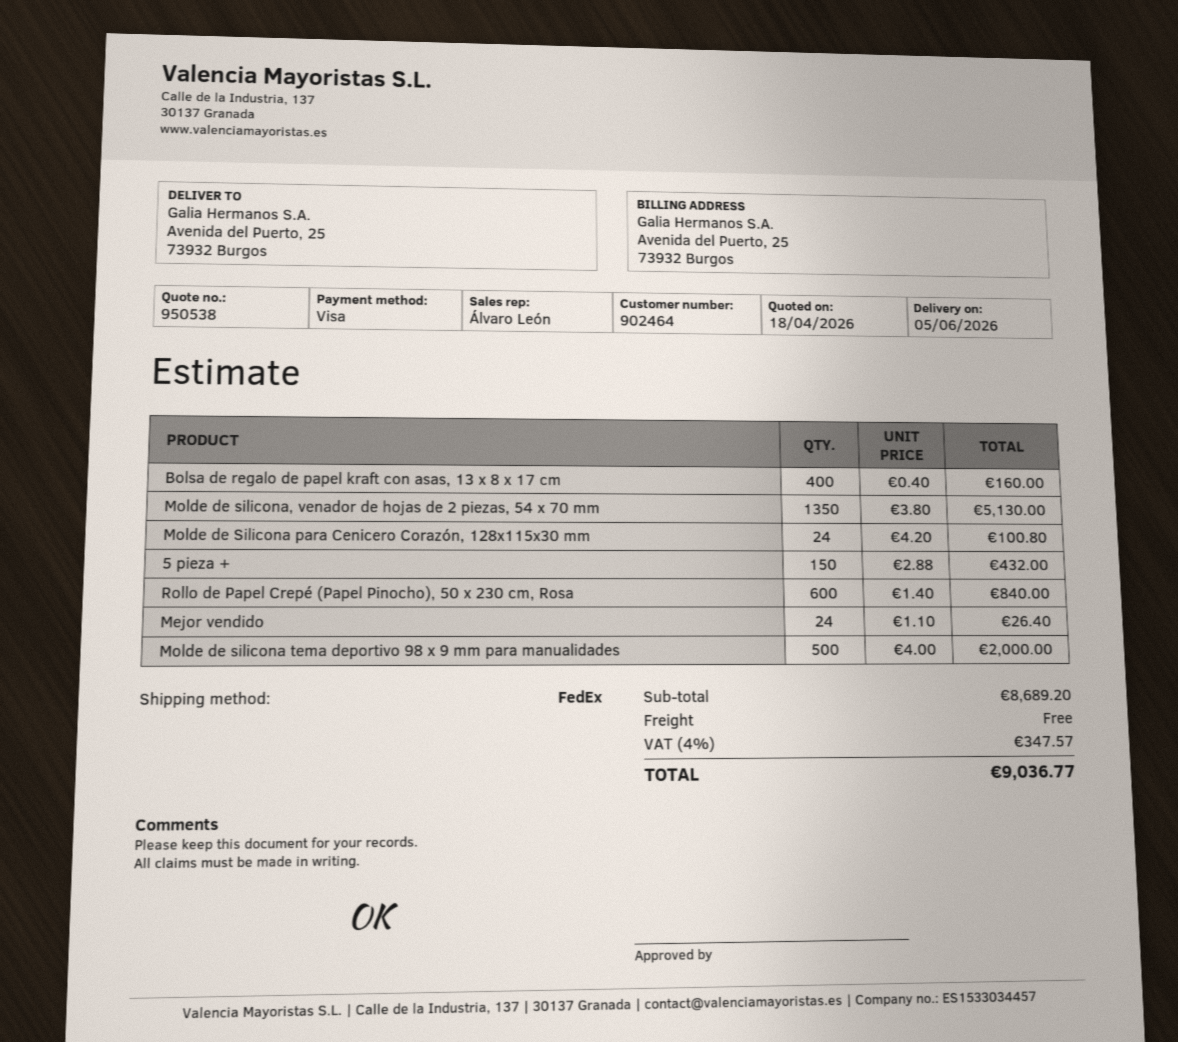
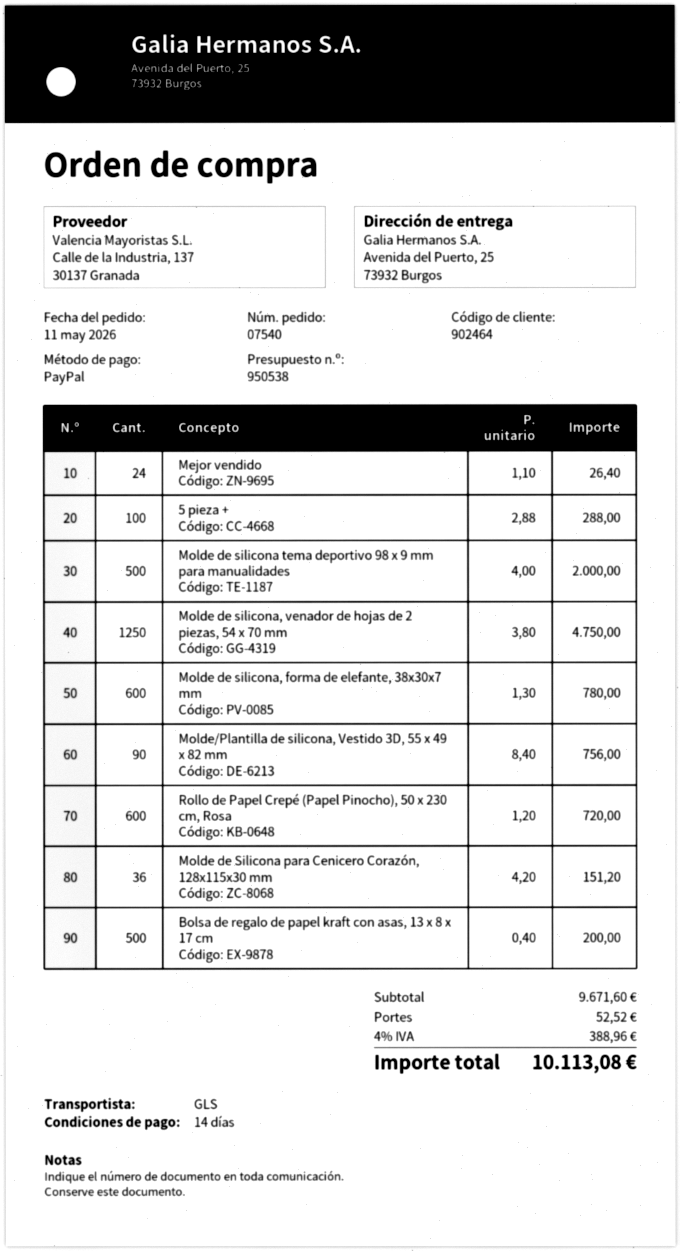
payment method: Visa -> PayPal
shipping method: FedEx -> GLS
Bolsa de regalo de papel kraft con asas, 13 x 8 x 17 cm: 400 x 0.40 = 160.00 -> 500 x 0.40 = 200.00
Molde de silicona, venador de hojas de 2 piezas, 54 x 70 mm: 1350 x 3.80 = 5130.00 -> 1250 x 3.80 = 4750.00
Molde de Silicona para Cenicero Corazón, 128x115x30 mm: 24 x 4.20 = 100.80 -> 36 x 4.20 = 151.20
5 pieza +: 150 x 2.88 = 432.00 -> 100 x 2.88 = 288.00
Rollo de Papel Crepé (Papel Pinocho), 50 x 230 cm, Rosa: 600 x 1.40 = 840.00 -> 600 x 1.20 = 720.00
Molde de silicona, forma de elefante, 38x30x7 mm: none -> 600 x 1.30 = 780.00
Molde/Plantilla de silicona, Vestido 3D, 55 x 49 x 82 mm: none -> 90 x 8.40 = 756.00
subtotal: 8689.20 -> 9671.60
shipping: 0.00 -> 52.52
tax: 4% = 347.57 -> 4% = 388.96
total: 9036.77 -> 10113.08

